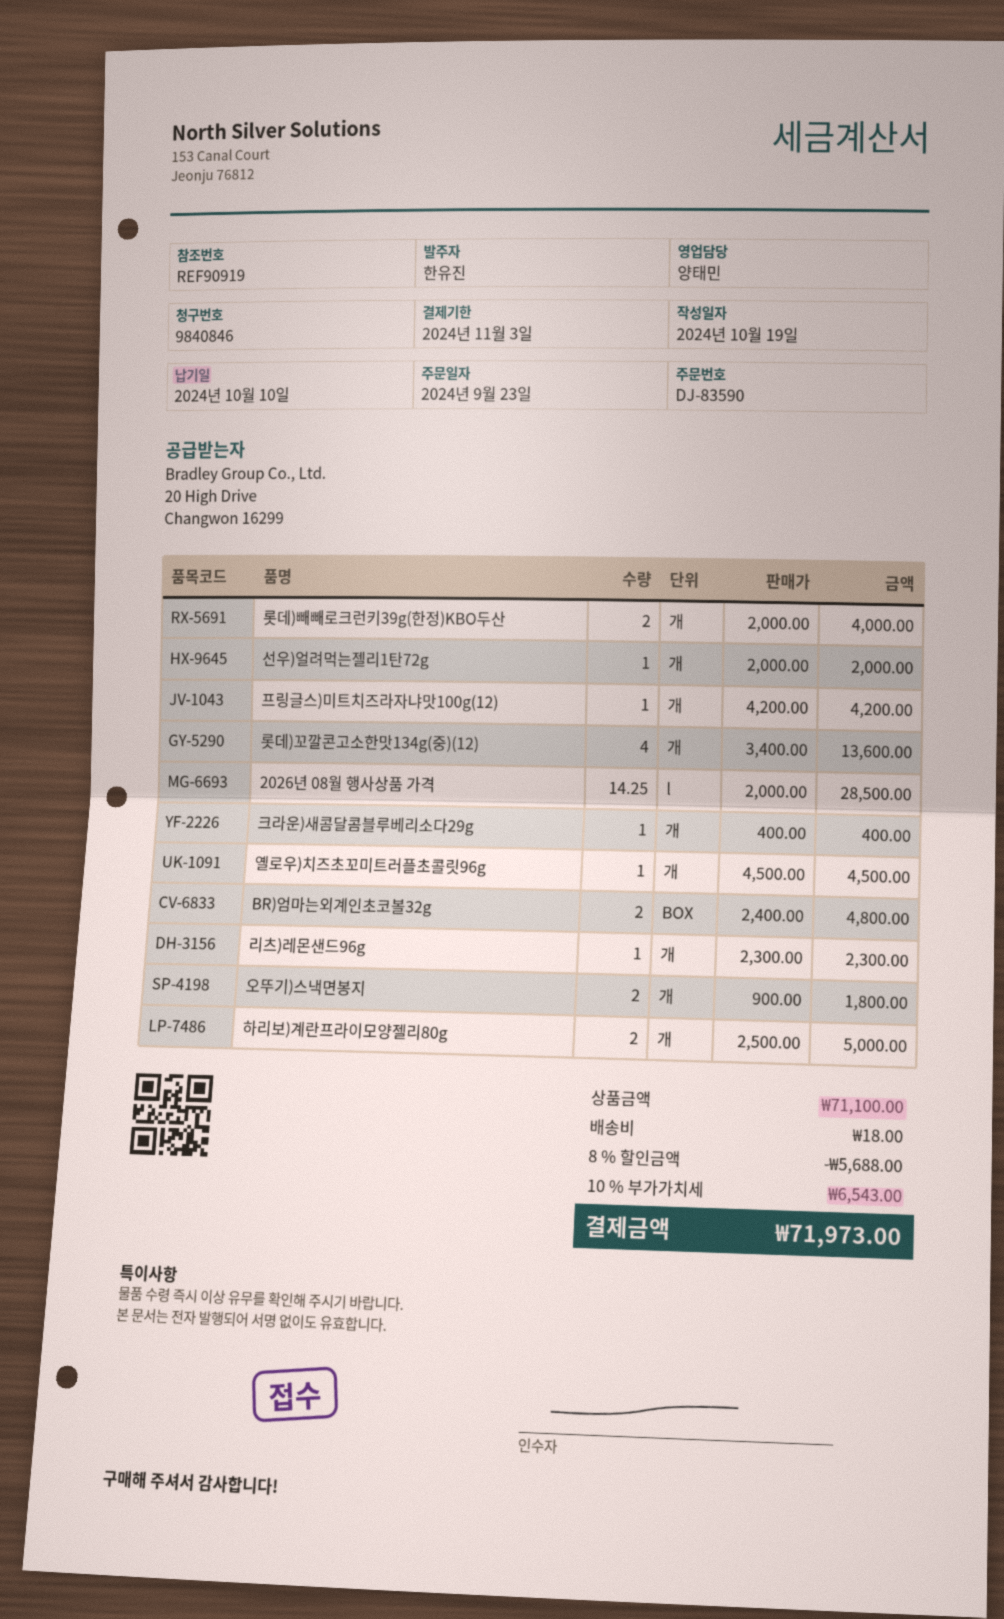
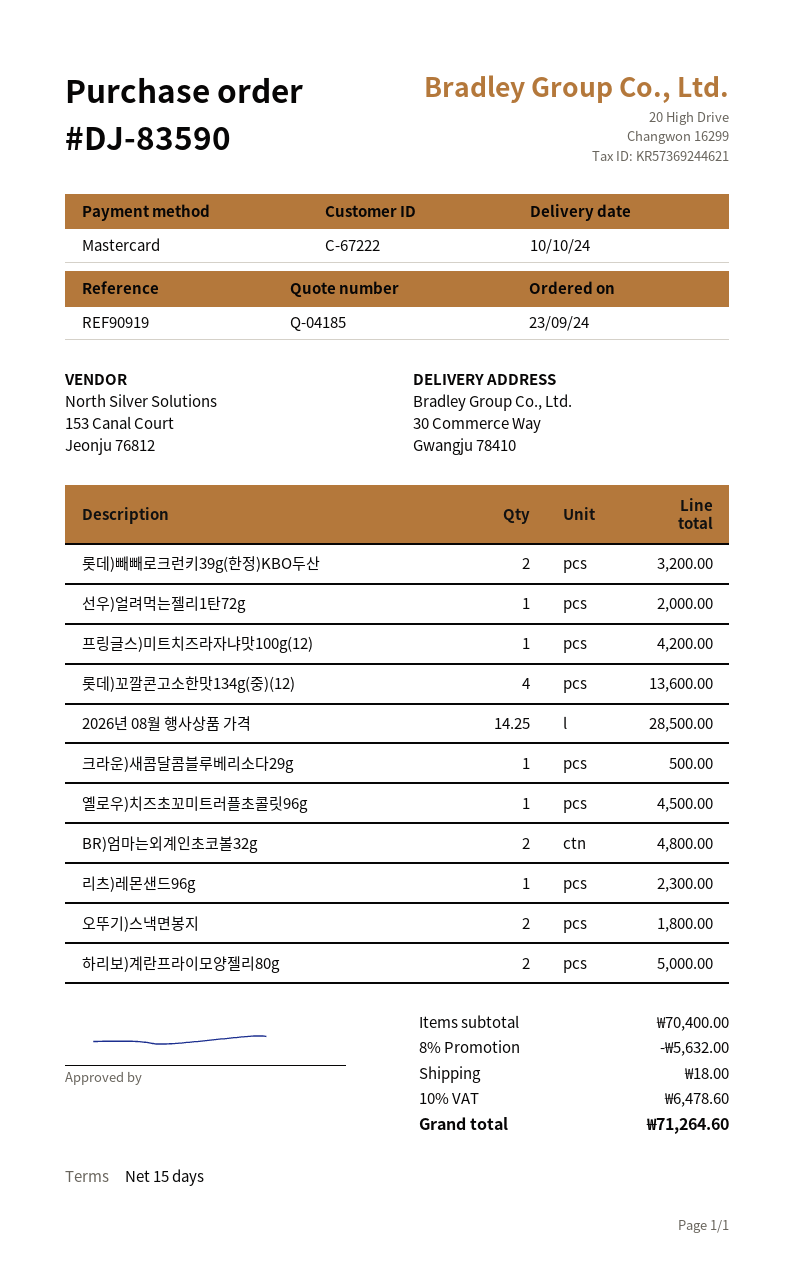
롯데)빼빼로크런키39g(한정)KBO두산: 2 for 4000.00 -> 2 for 3200.00
크라운)새콤달콤블루베리소다29g: 1 for 400.00 -> 1 for 500.00
subtotal: 71100.00 -> 70400.00
discount: 8% = 5688.00 -> 8% = 5632.00
tax: 10% = 6543.00 -> 10% = 6478.60
total: 71973.00 -> 71264.60

